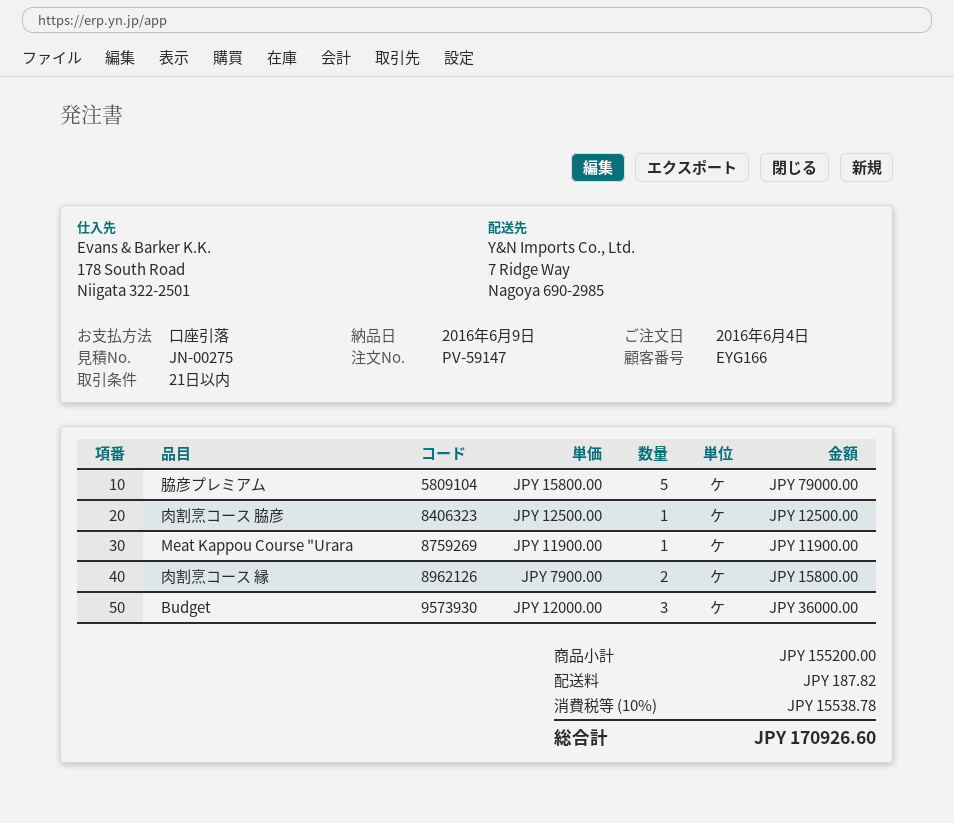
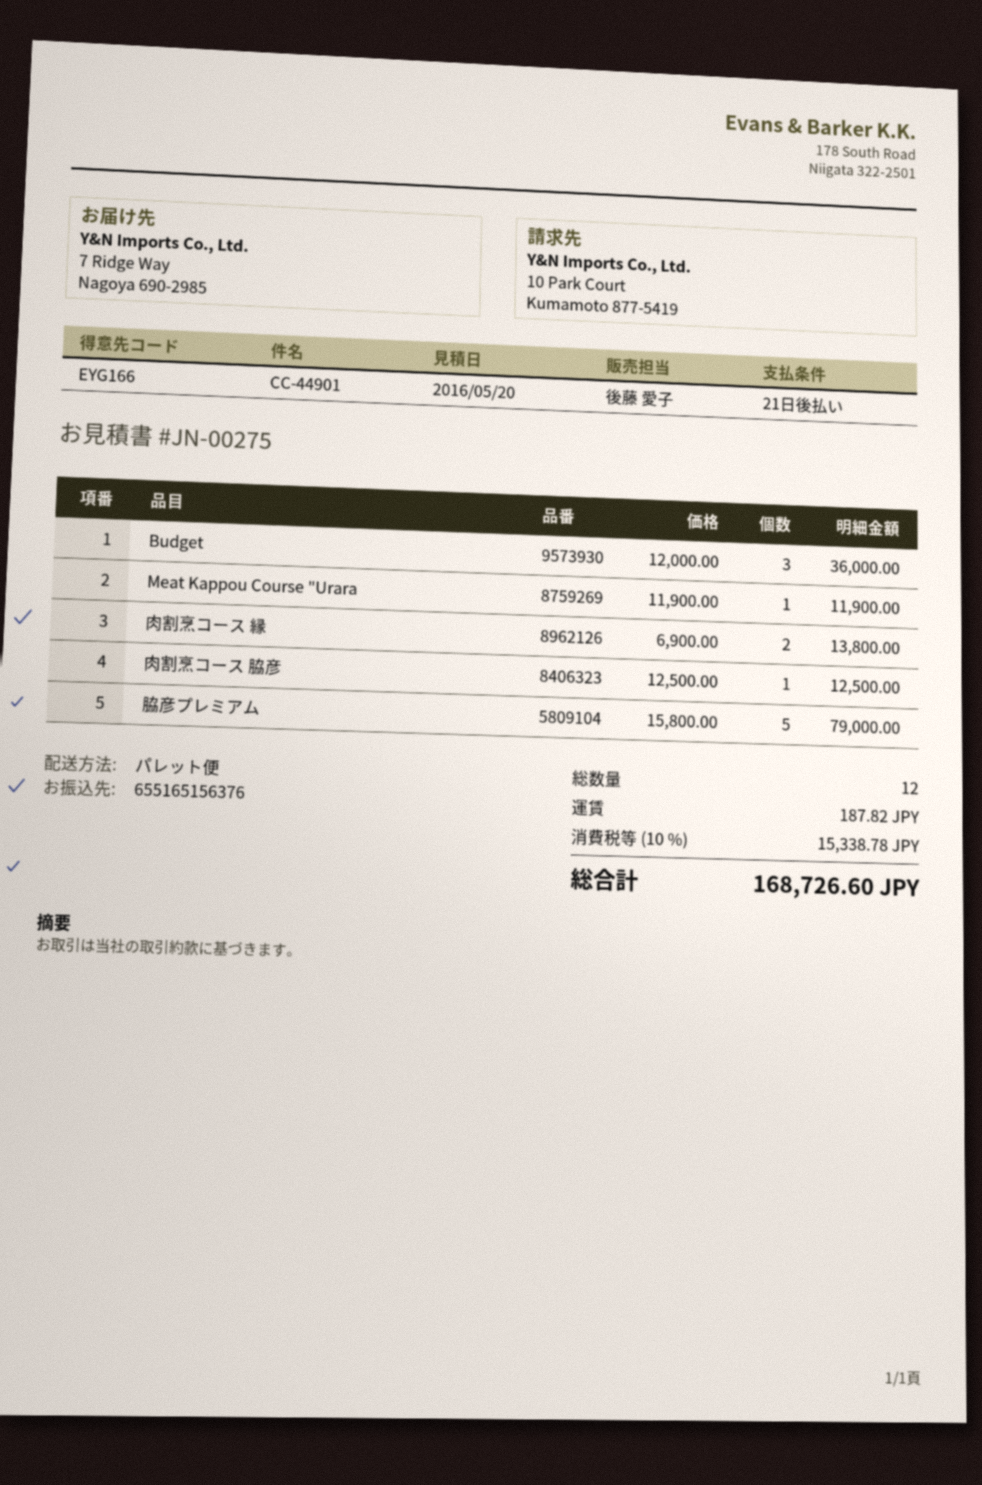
肉割烹コース 縁: 2 x 7900.00 = 15800.00 -> 2 x 6900.00 = 13800.00
tax: 10% = 15538.78 -> 10% = 15338.78
total: 170926.60 -> 168726.60

